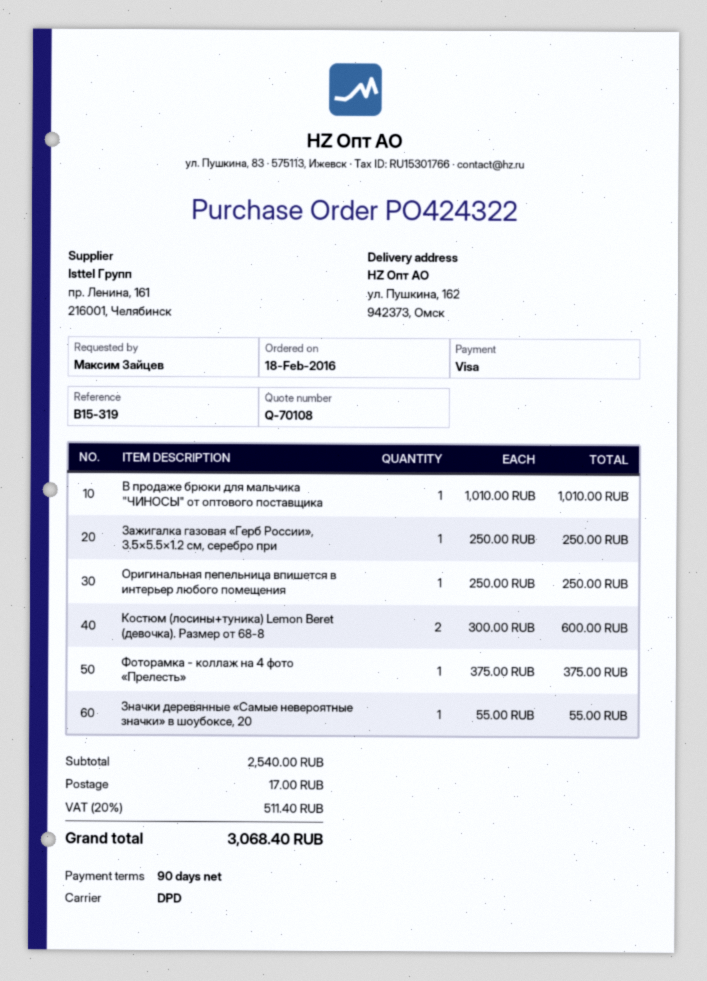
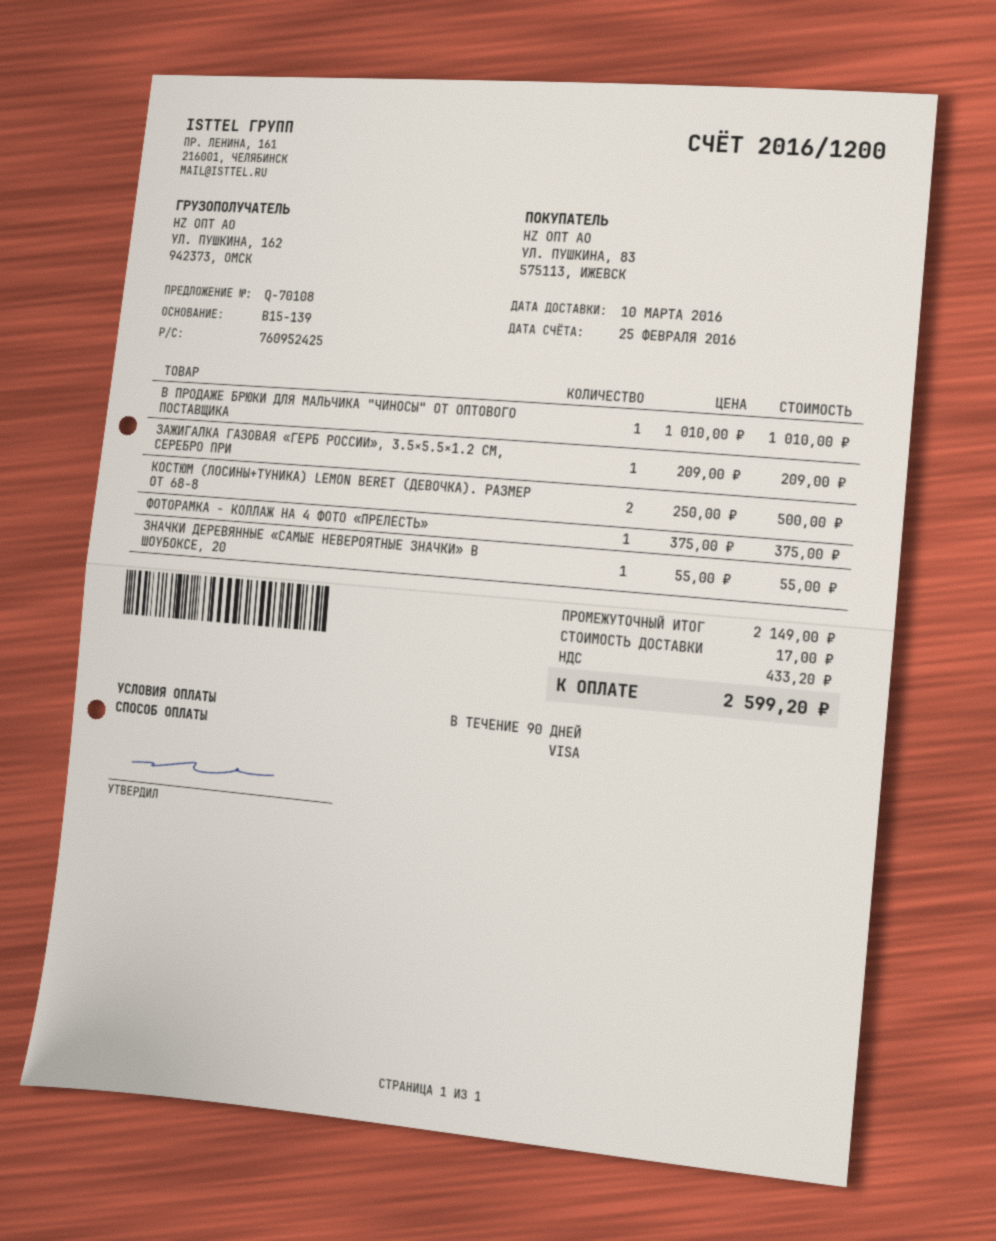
reference: B15-319 -> B15-139
Зажигалка газовая «Герб России», 3.5×5.5×1.2 см, серебро при: 1 x 250.00 = 250.00 -> 1 x 209.00 = 209.00
Оригинальная пепельница впишется в интерьер любого помещения: 1 x 250.00 = 250.00 -> none
Костюм (лосины+туника) Lemon Beret (девочка). Размер от 68-8: 2 x 300.00 = 600.00 -> 2 x 250.00 = 500.00
subtotal: 2540.00 -> 2149.00
tax: 511.40 -> 433.20
total: 3068.40 -> 2599.20

